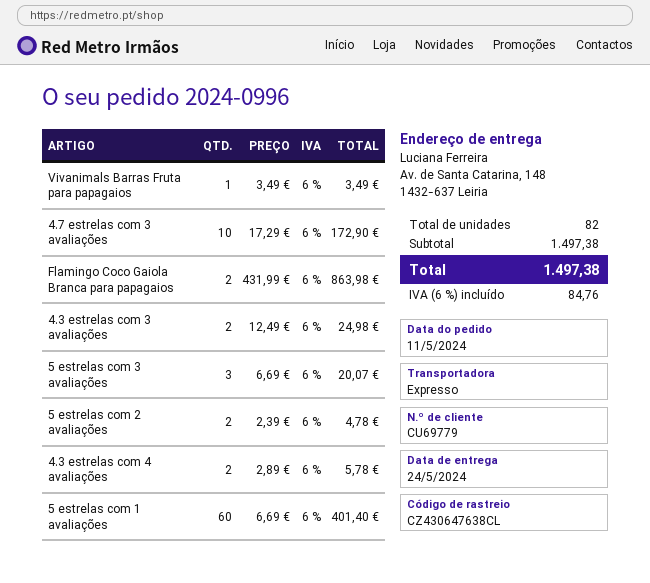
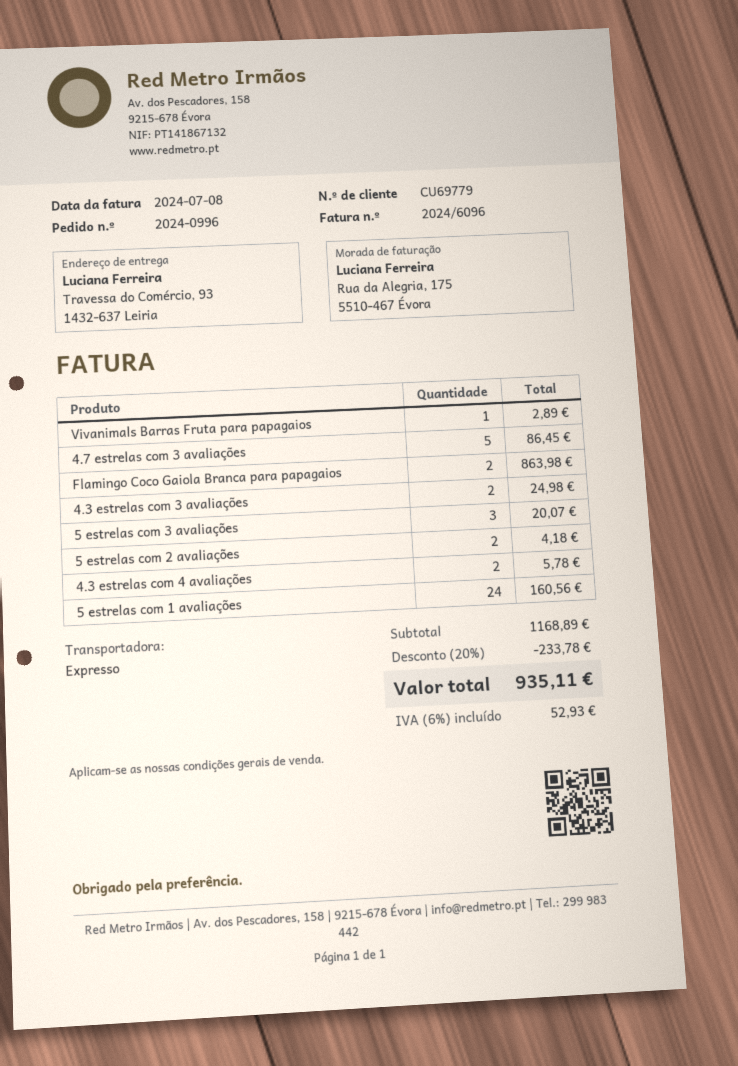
ship to: Av. de Santa Catarina, 148, 1432-637 Leiria -> Travessa do Comércio, 93, 1432-637 Leiria
Vivanimals Barras Fruta para papagaios: 1 for 3.49 -> 1 for 2.89
4.7 estrelas com 3 avaliações: 10 for 172.90 -> 5 for 86.45
5 estrelas com 2 avaliações: 2 for 4.78 -> 2 for 4.18
5 estrelas com 1 avaliações: 60 for 401.40 -> 24 for 160.56
subtotal: 1497.38 -> 1168.89
discount: none -> 20% = 233.78
tax: 6% = 84.76 -> 6% = 52.93
total: 1497.38 -> 935.11

